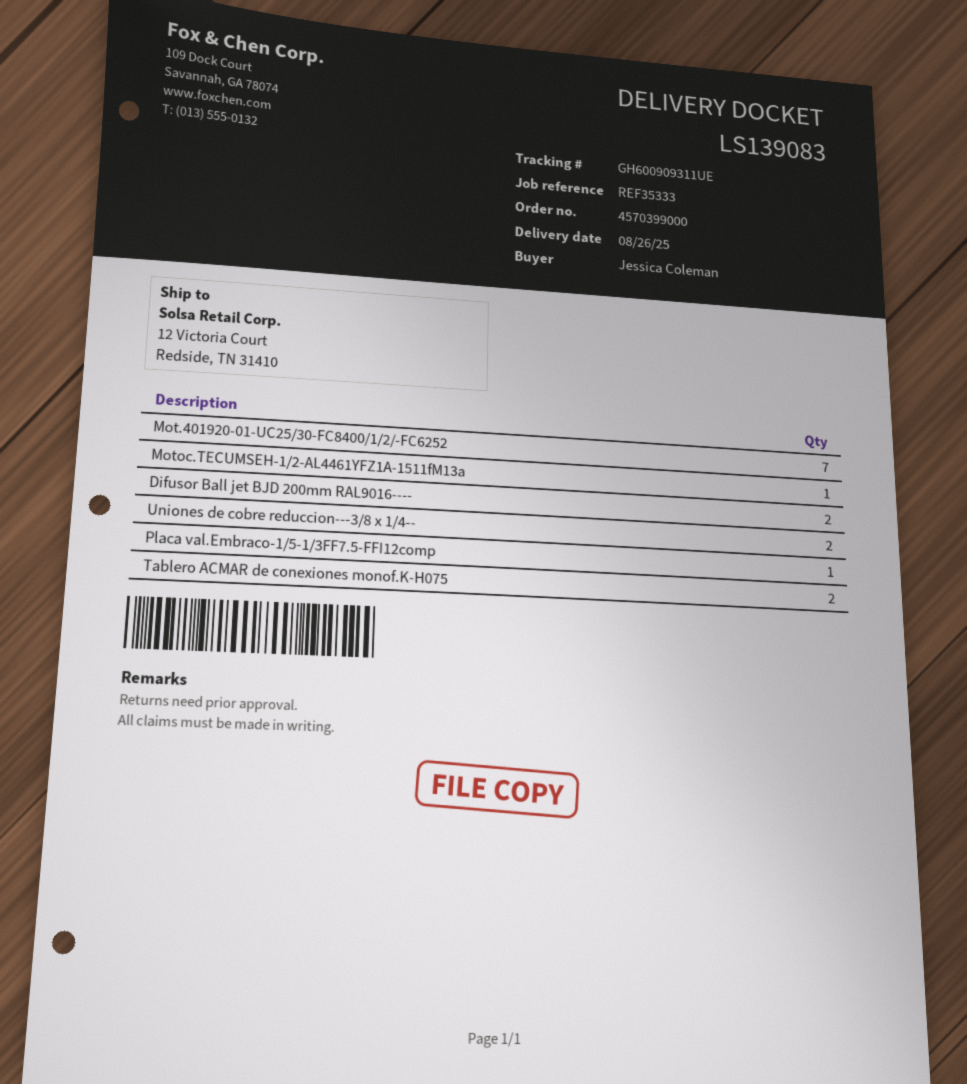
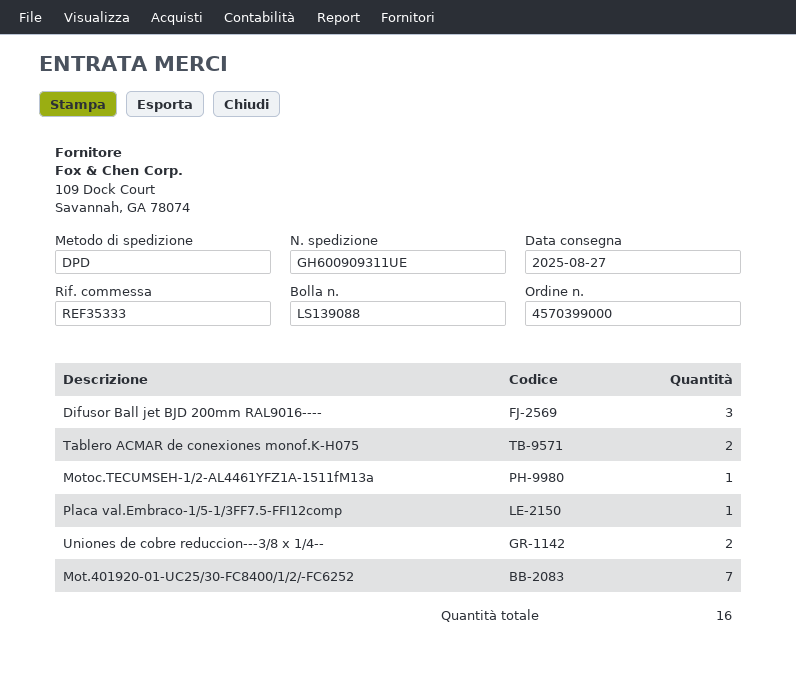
delivery note number: LS139083 -> LS139088
delivery date: 2025-08-26 -> 2025-08-27
Difusor Ball jet BJD 200mm RAL9016----: 2 -> 3

